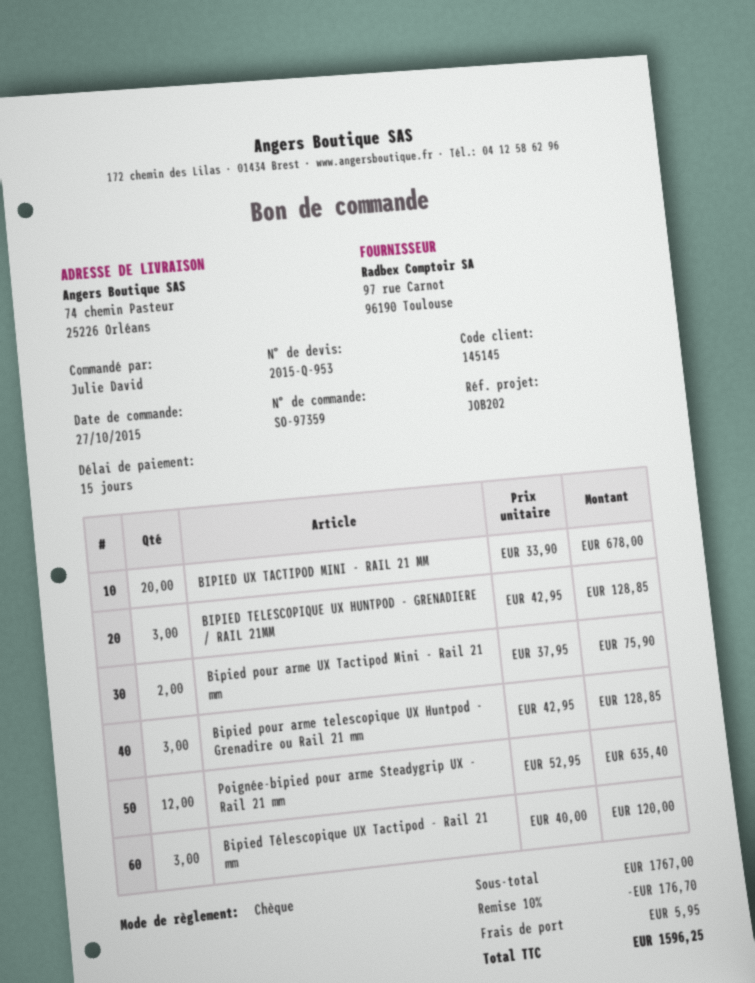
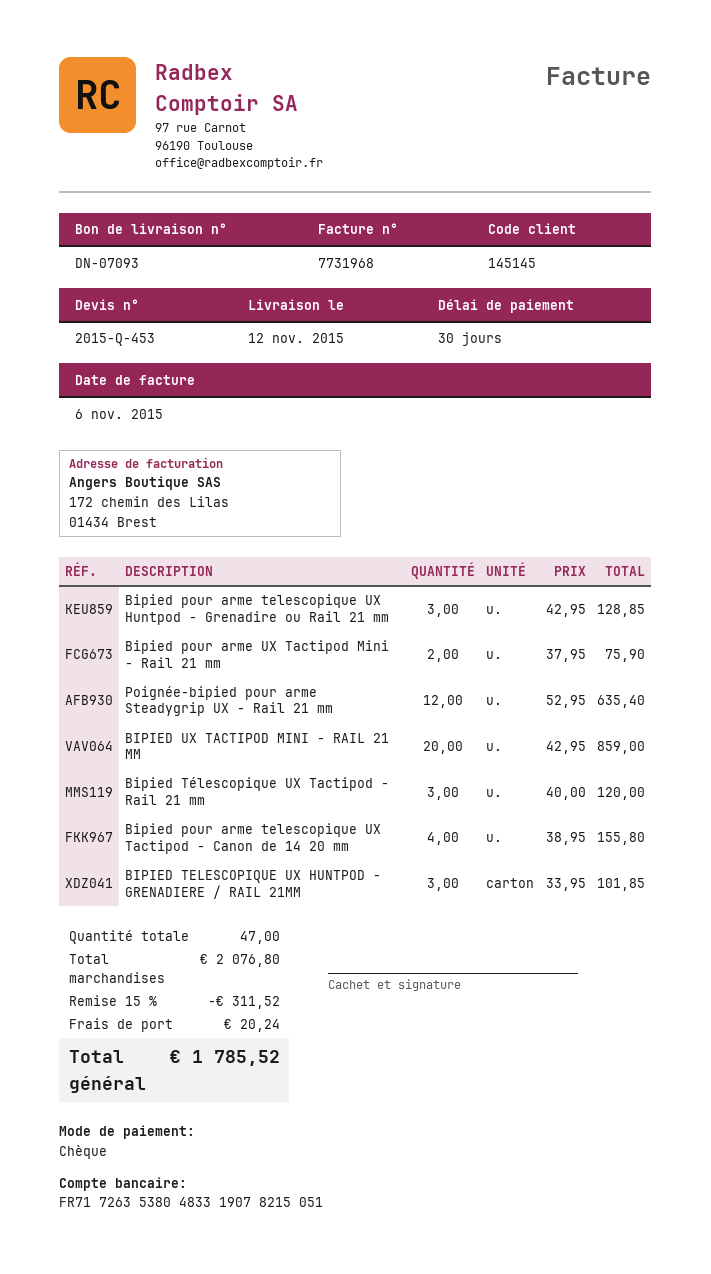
quote number: 2015-Q-953 -> 2015-Q-453
payment terms: 15 days -> 30 days
BIPIED UX TACTIPOD MINI - RAIL 21 MM: 20 x 33.90 = 678.00 -> 20 x 42.95 = 859.00
BIPIED TELESCOPIQUE UX HUNTPOD - GRENADIERE / RAIL 21MM: 3 x 42.95 = 128.85 -> 3 x 33.95 = 101.85
Bipied pour arme telescopique UX Tactipod - Canon de 14 20 mm: none -> 4 x 38.95 = 155.80
subtotal: 1767.00 -> 2076.80
discount: 10% = 176.70 -> 15% = 311.52
shipping: 5.95 -> 20.24
total: 1596.25 -> 1785.52

